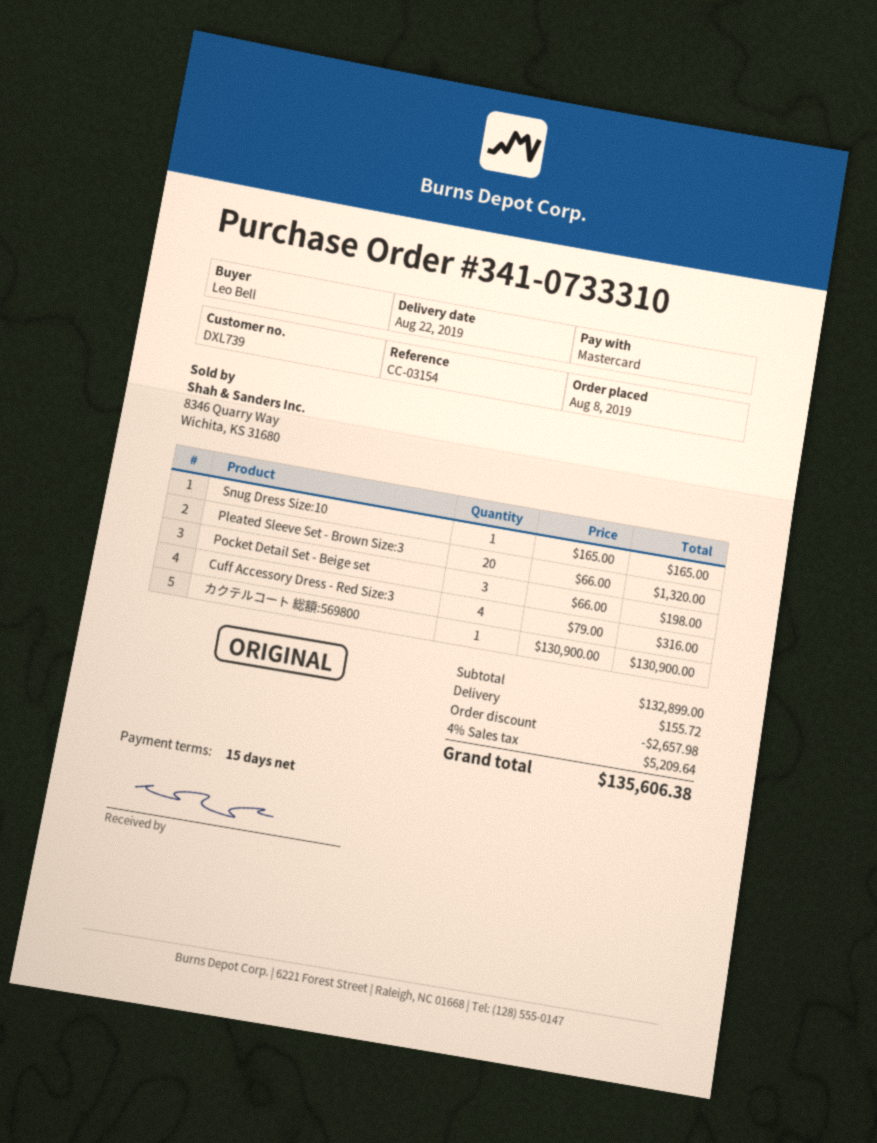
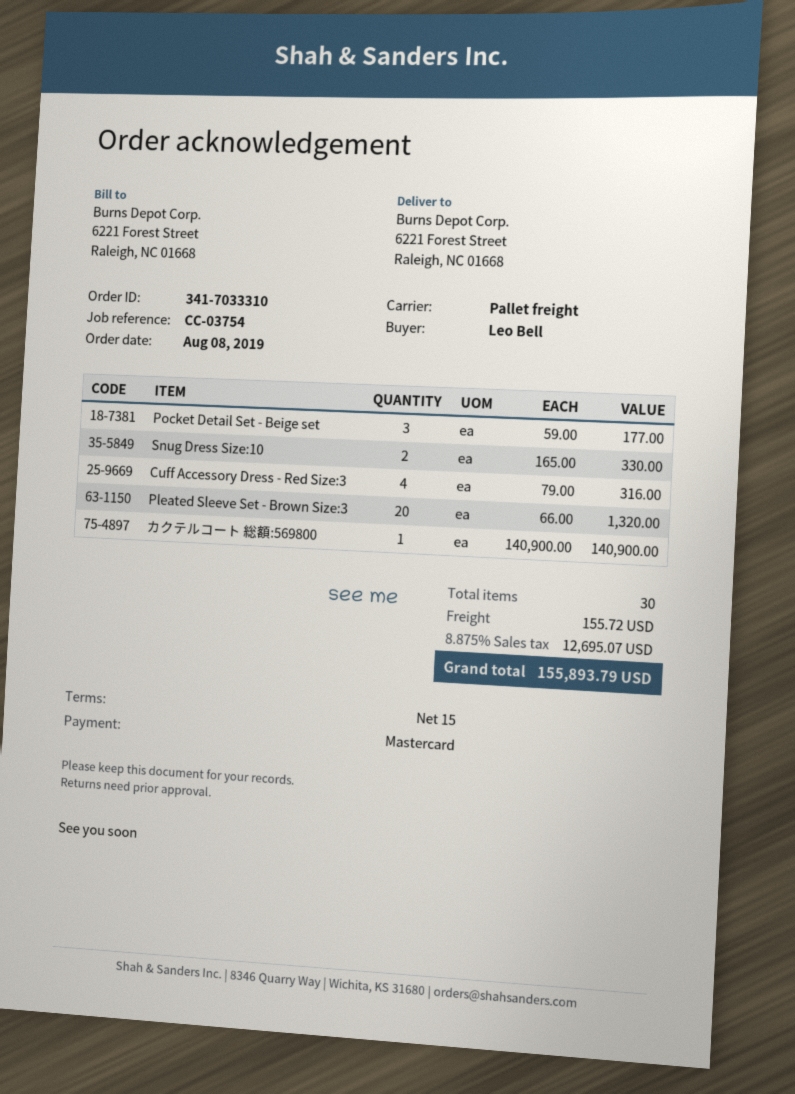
order number: 341-0733310 -> 341-7033310
reference: CC-03154 -> CC-03754
Snug Dress Size:10: 1 x 165.00 = 165.00 -> 2 x 165.00 = 330.00
Pocket Detail Set - Beige set: 3 x 66.00 = 198.00 -> 3 x 59.00 = 177.00
カクテルコート 総額:569800: 1 x 130900.00 = 130900.00 -> 1 x 140900.00 = 140900.00
discount: 2657.98 -> none
tax: 4% = 5209.64 -> 8.875% = 12695.07
total: 135606.38 -> 155893.79

